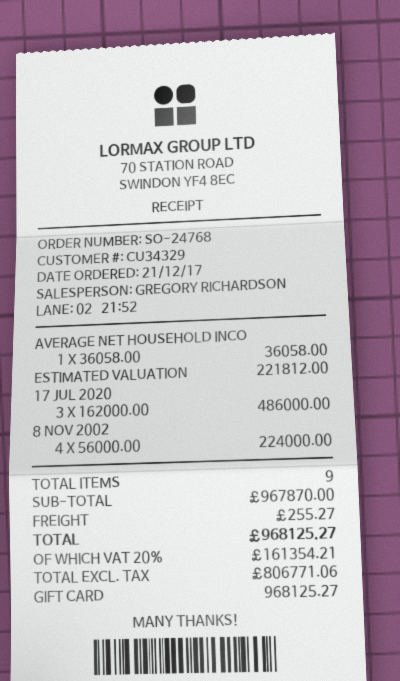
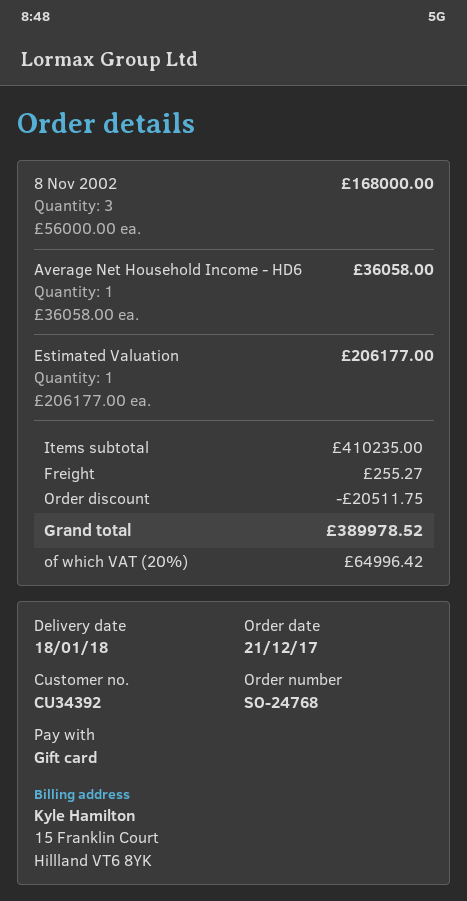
customer number: CU34329 -> CU34392
ESTIMATED VALUATION: 1 x 221812.00 = 221812.00 -> 1 x 206177.00 = 206177.00
17 JUL 2020: 3 x 162000.00 = 486000.00 -> none
8 NOV 2002: 4 x 56000.00 = 224000.00 -> 3 x 56000.00 = 168000.00
subtotal: 967870.00 -> 410235.00
discount: none -> 20511.75
tax: 20% = 161354.21 -> 20% = 64996.42
total: 968125.27 -> 389978.52

